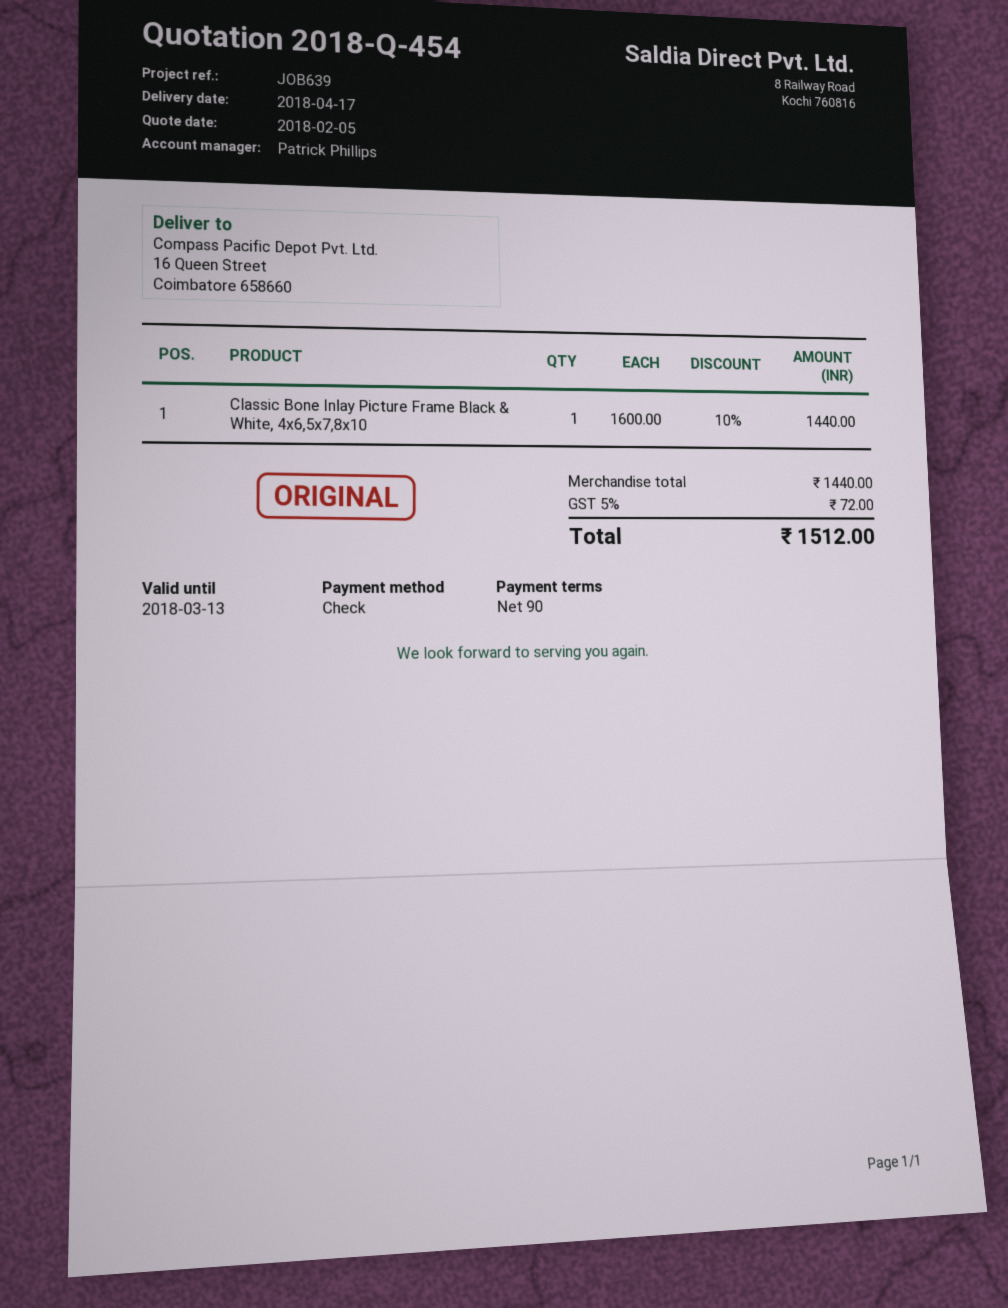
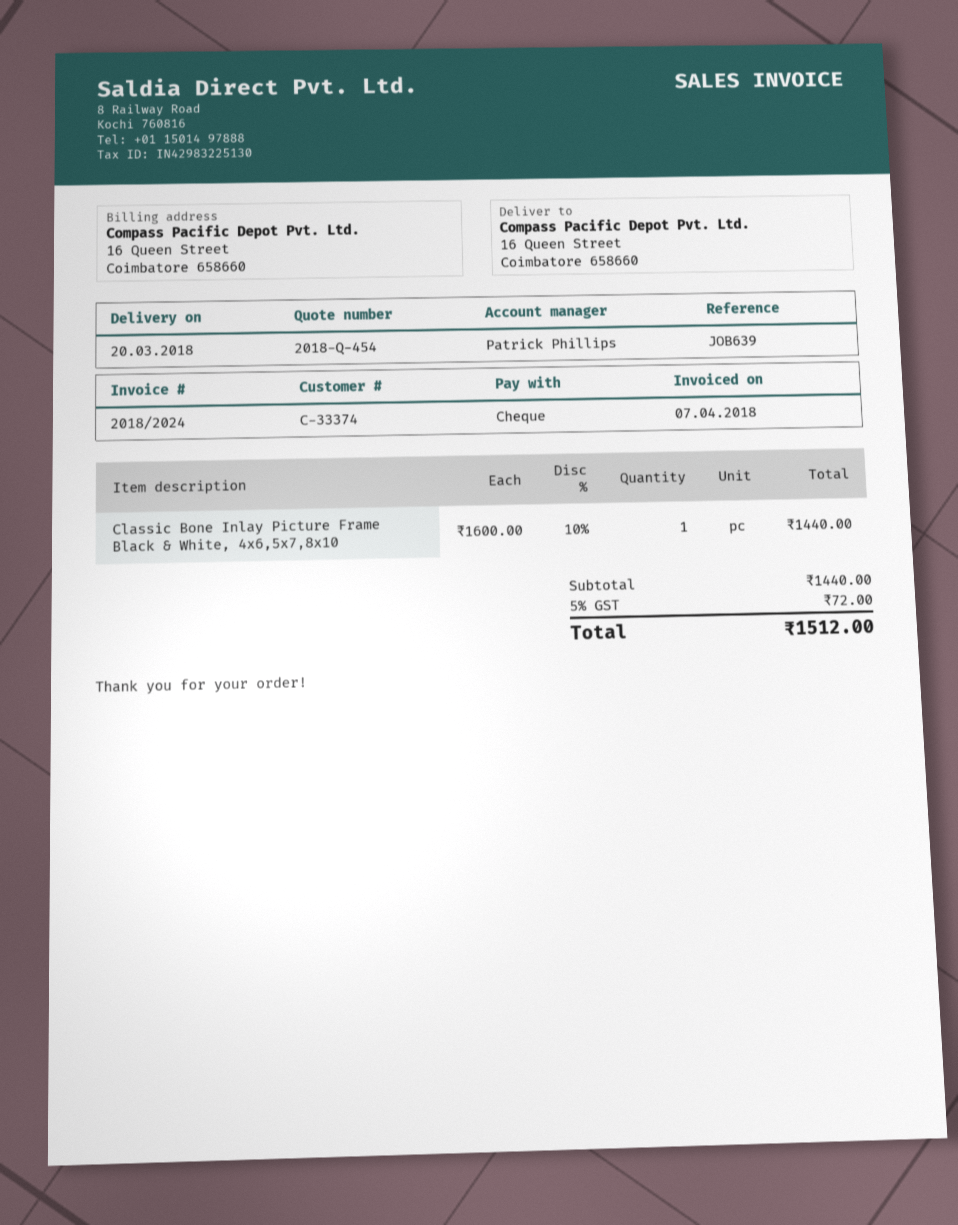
delivery date: 2018-04-17 -> 2018-03-20

